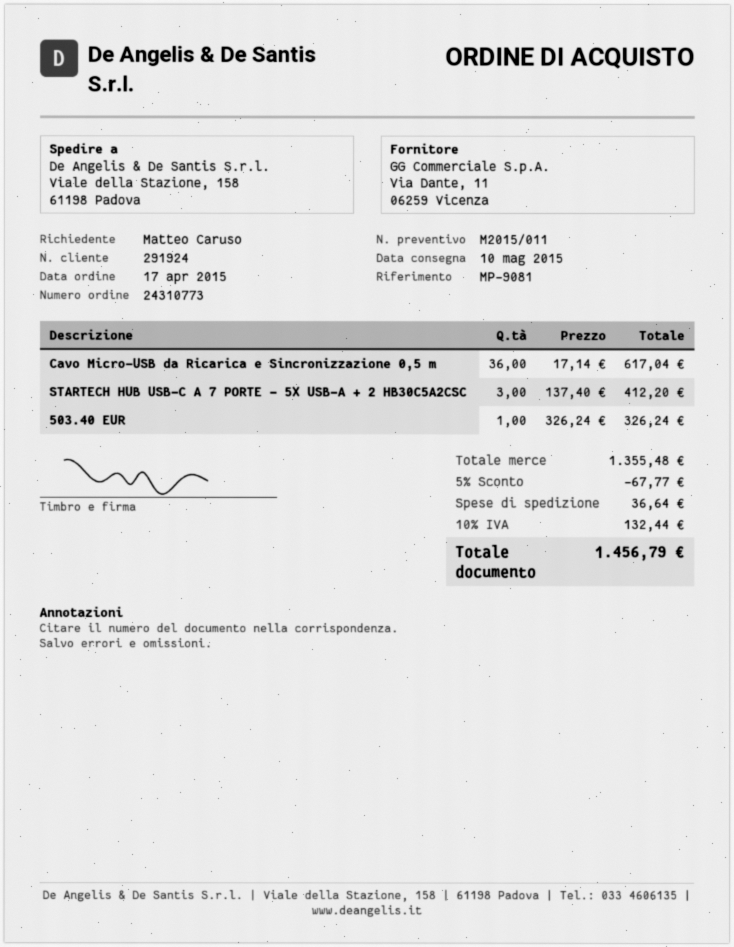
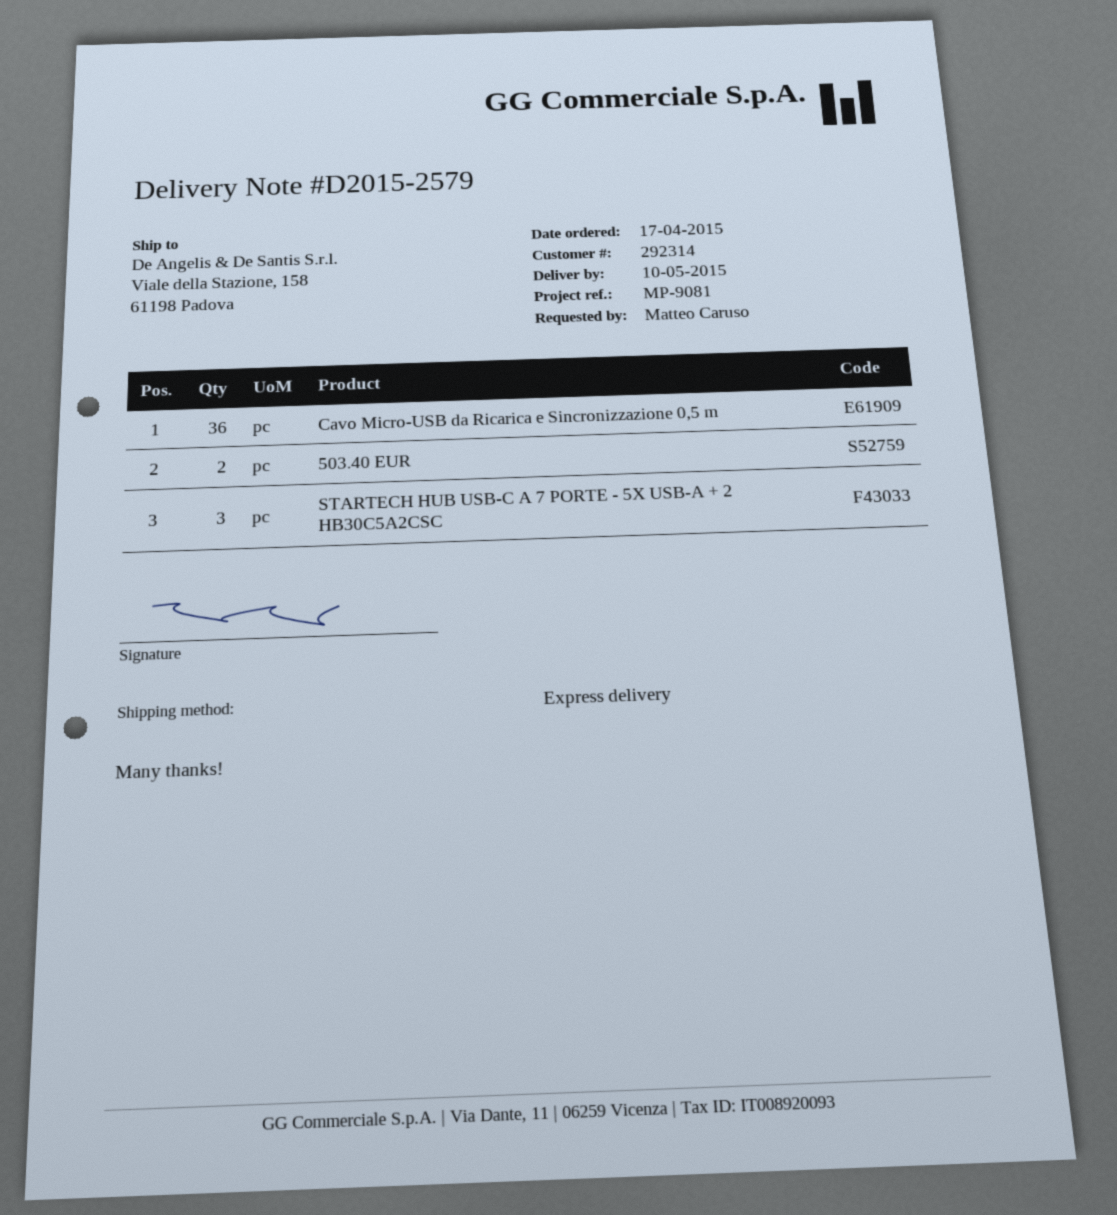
customer number: 291924 -> 292314
503.40 EUR: 1 -> 2

